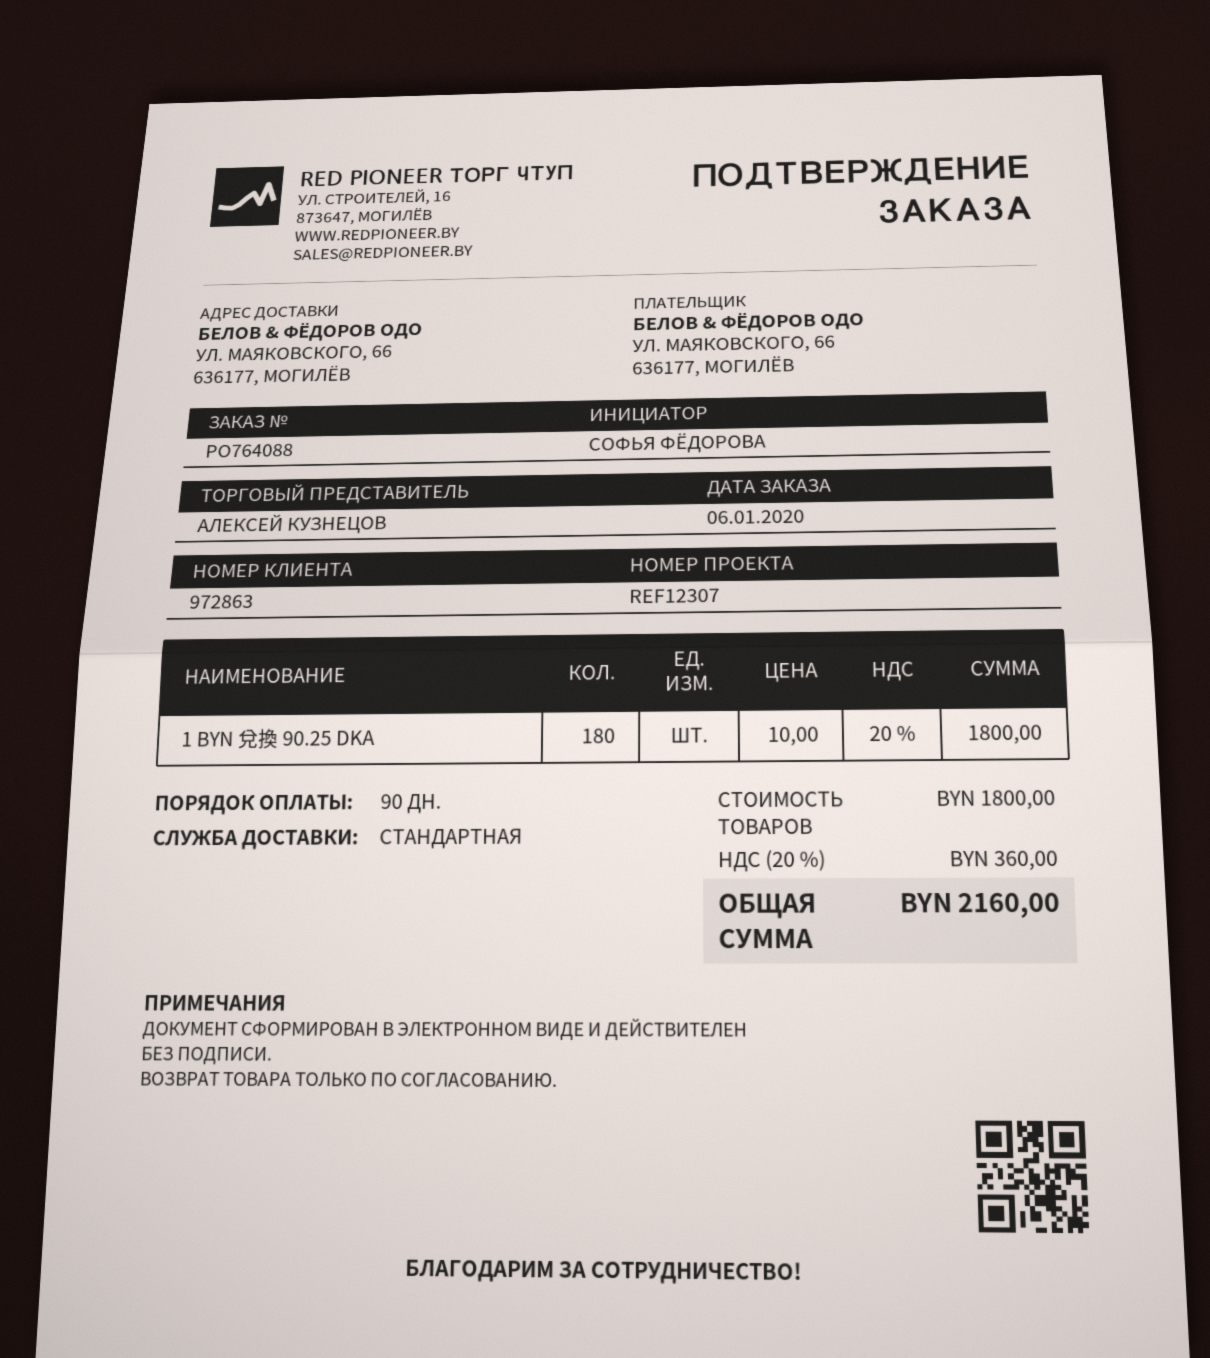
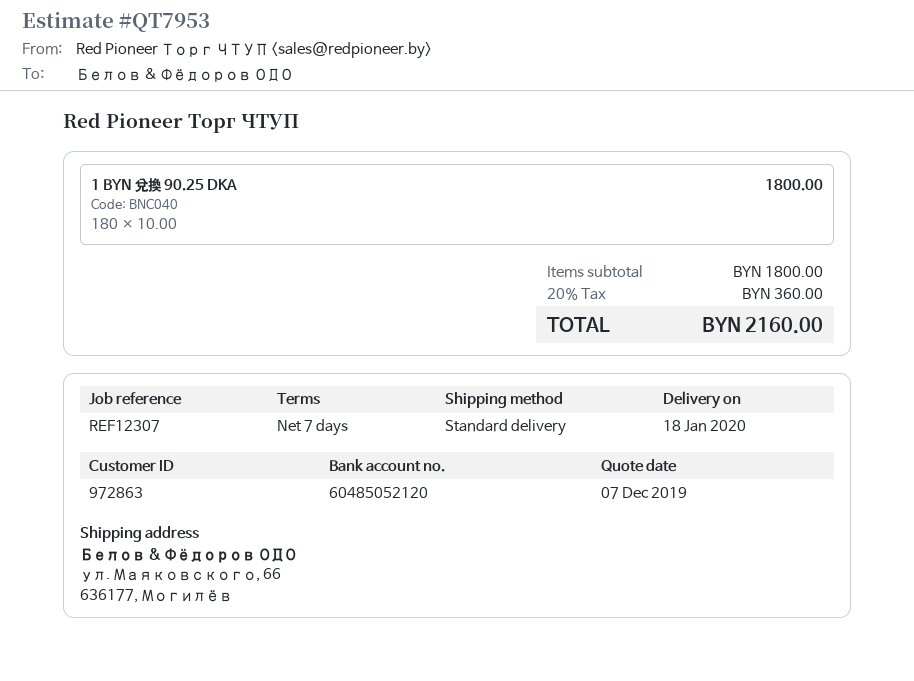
payment terms: 90 days -> 7 days

